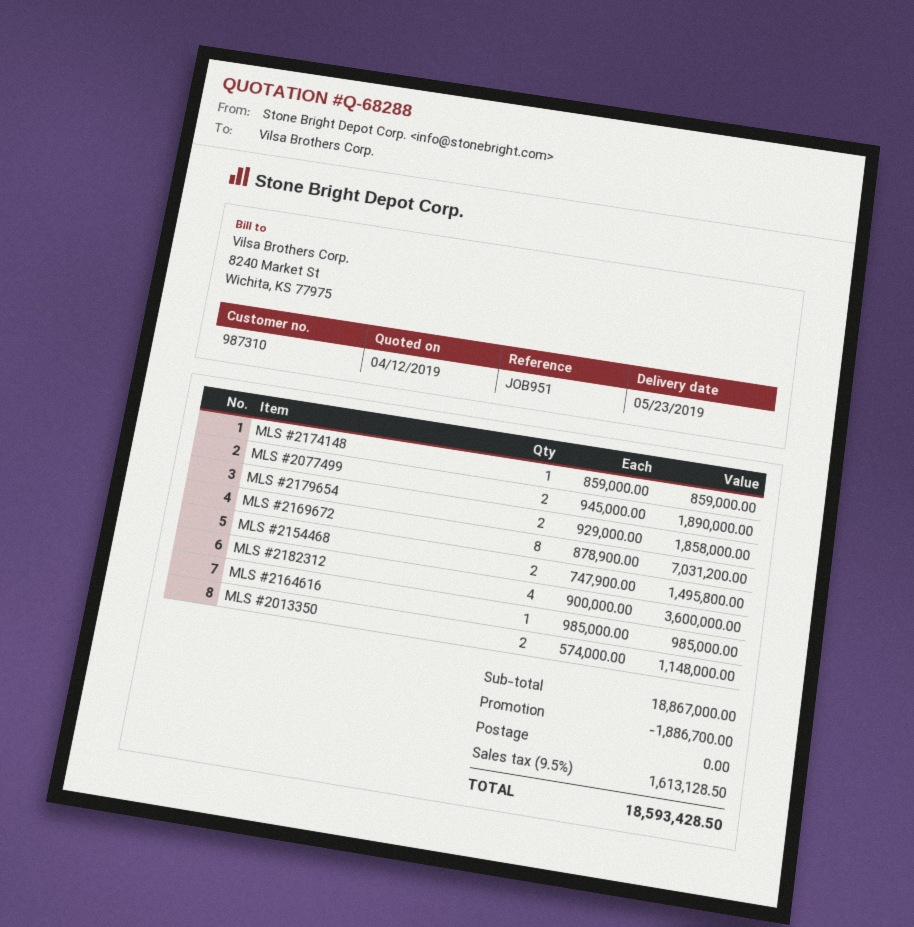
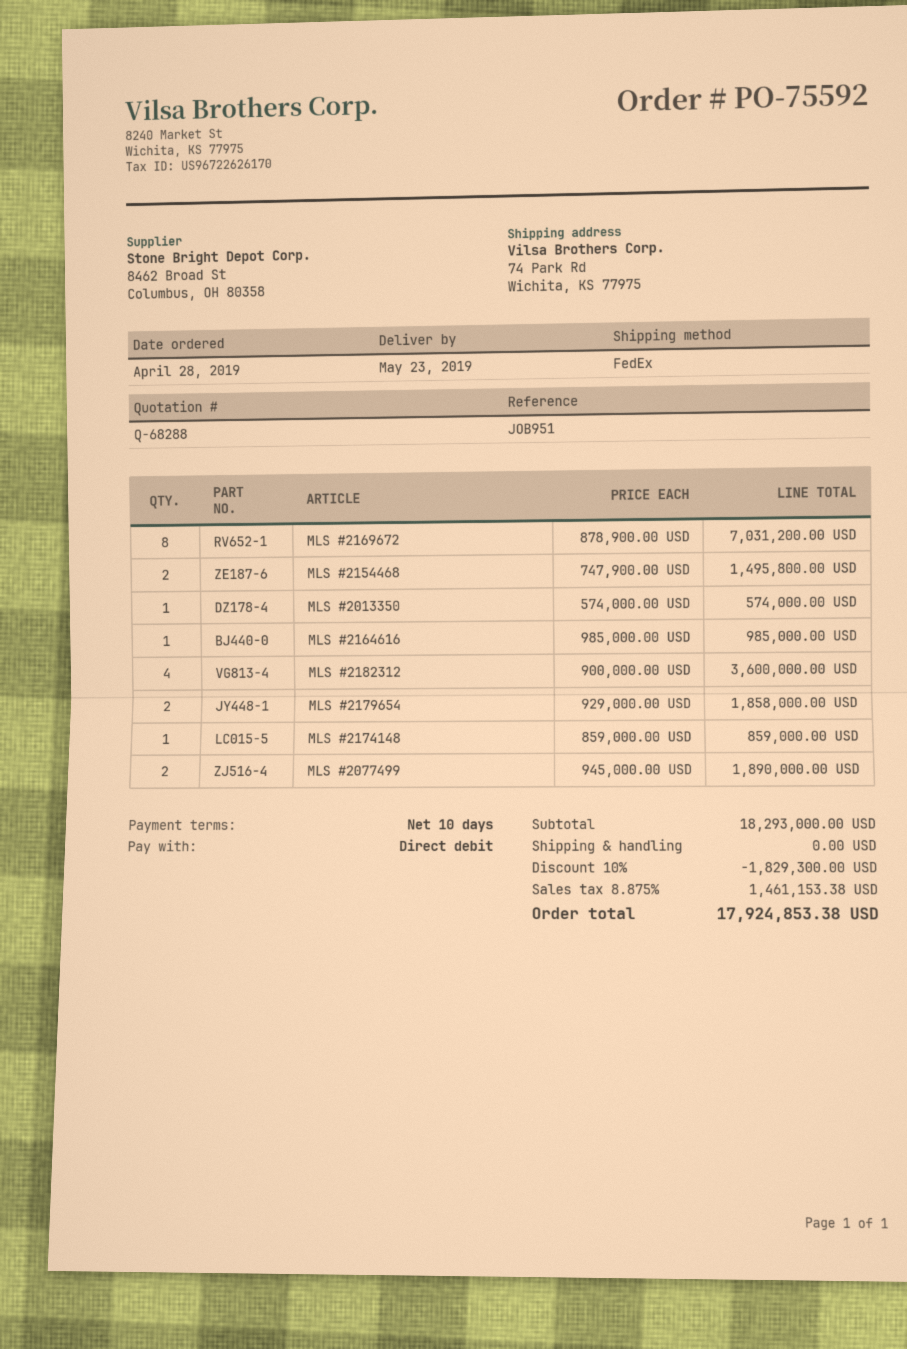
MLS #2013350: 2 x 574000.00 = 1148000.00 -> 1 x 574000.00 = 574000.00
subtotal: 18867000.00 -> 18293000.00
discount: 1886700.00 -> 1829300.00
tax: 9.5% = 1613128.50 -> 8.875% = 1461153.38
total: 18593428.50 -> 17924853.38

